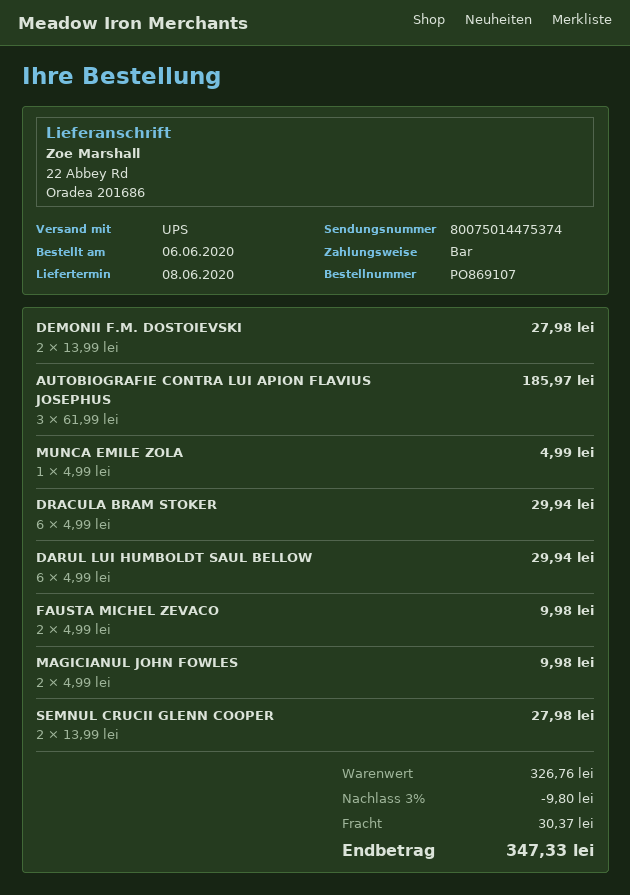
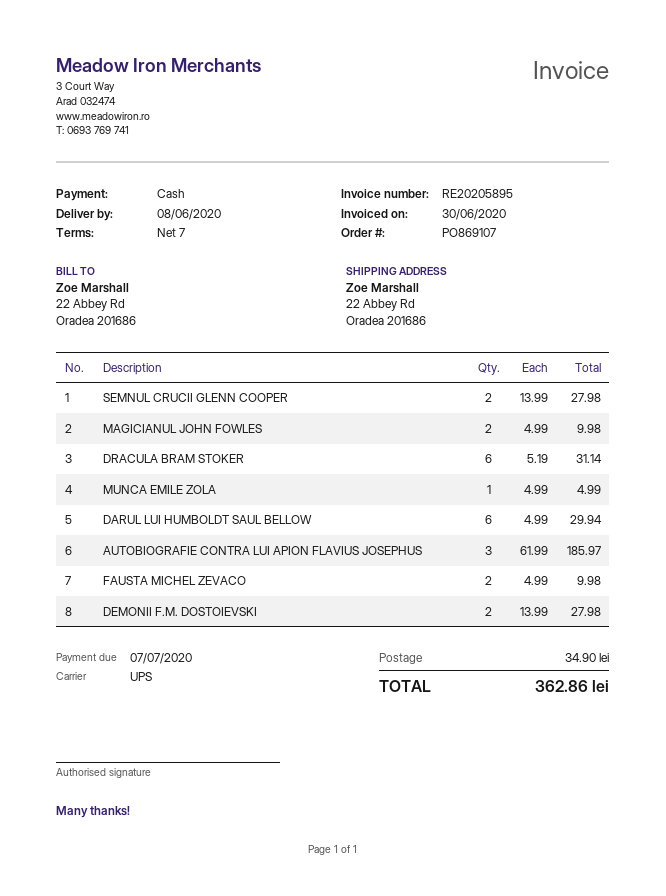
DRACULA BRAM STOKER: 6 x 4.99 = 29.94 -> 6 x 5.19 = 31.14
discount: 3% = 9.80 -> none
shipping: 30.37 -> 34.90
total: 347.33 -> 362.86

